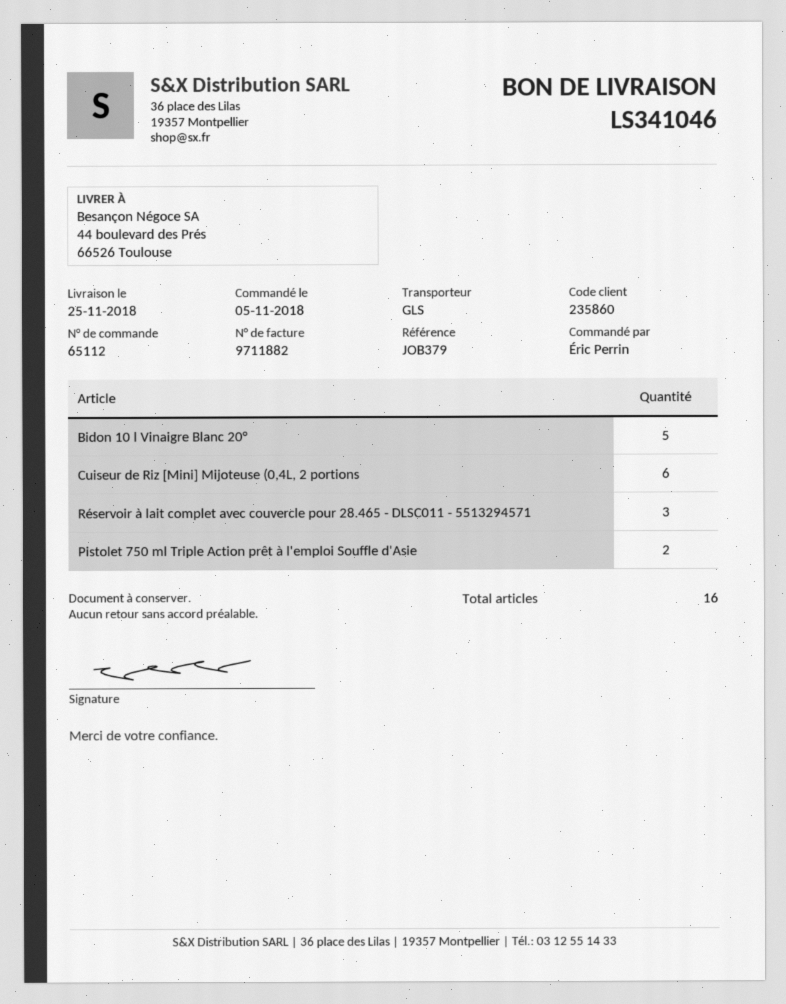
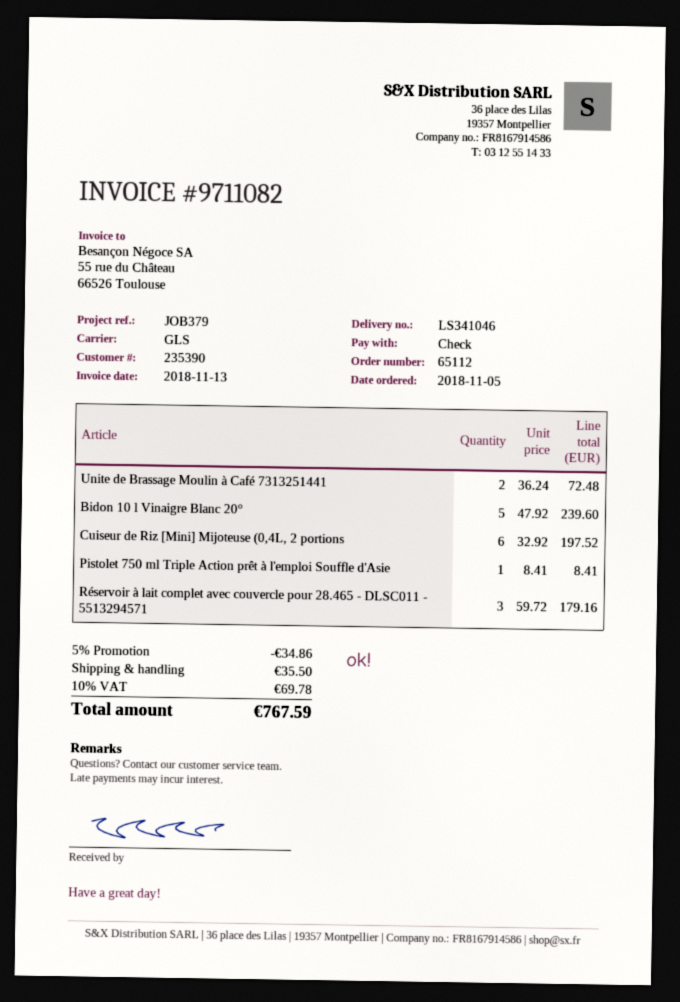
invoice number: 9711882 -> 9711082
customer number: 235860 -> 235390
Pistolet 750 ml Triple Action prêt à l'emploi Souffle d'Asie: 2 -> 1
Unite de Brassage Moulin à Café 7313251441: none -> 2

